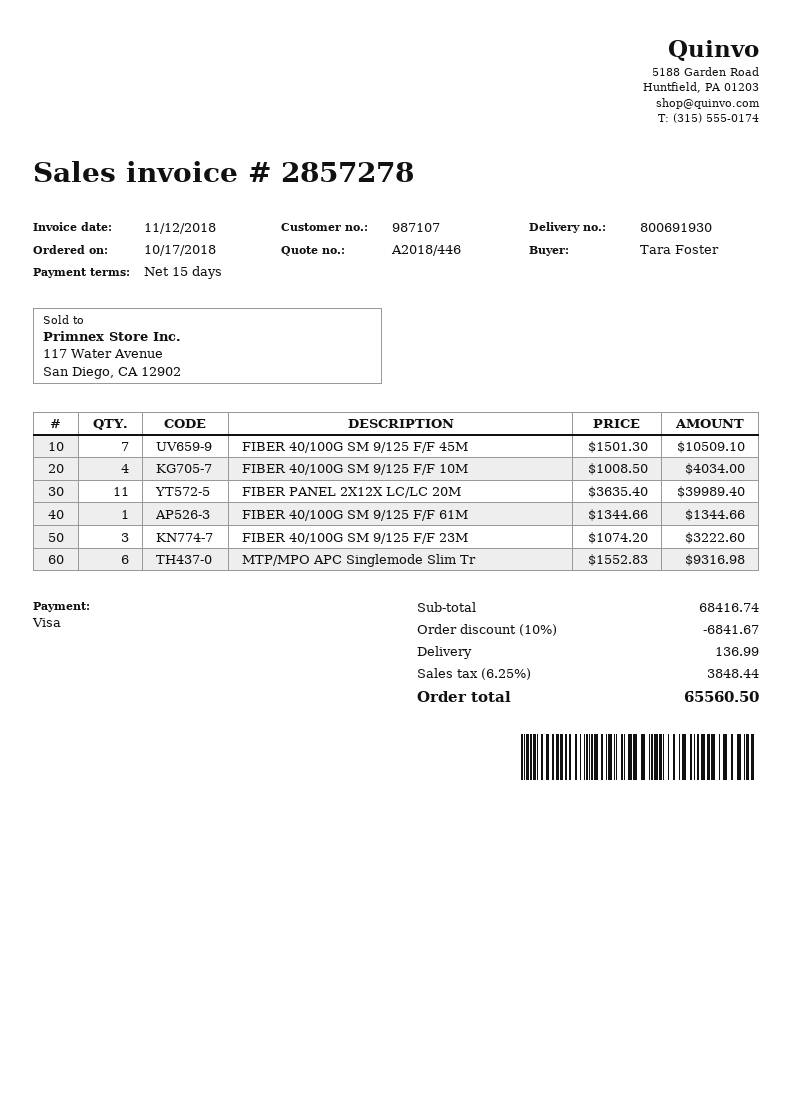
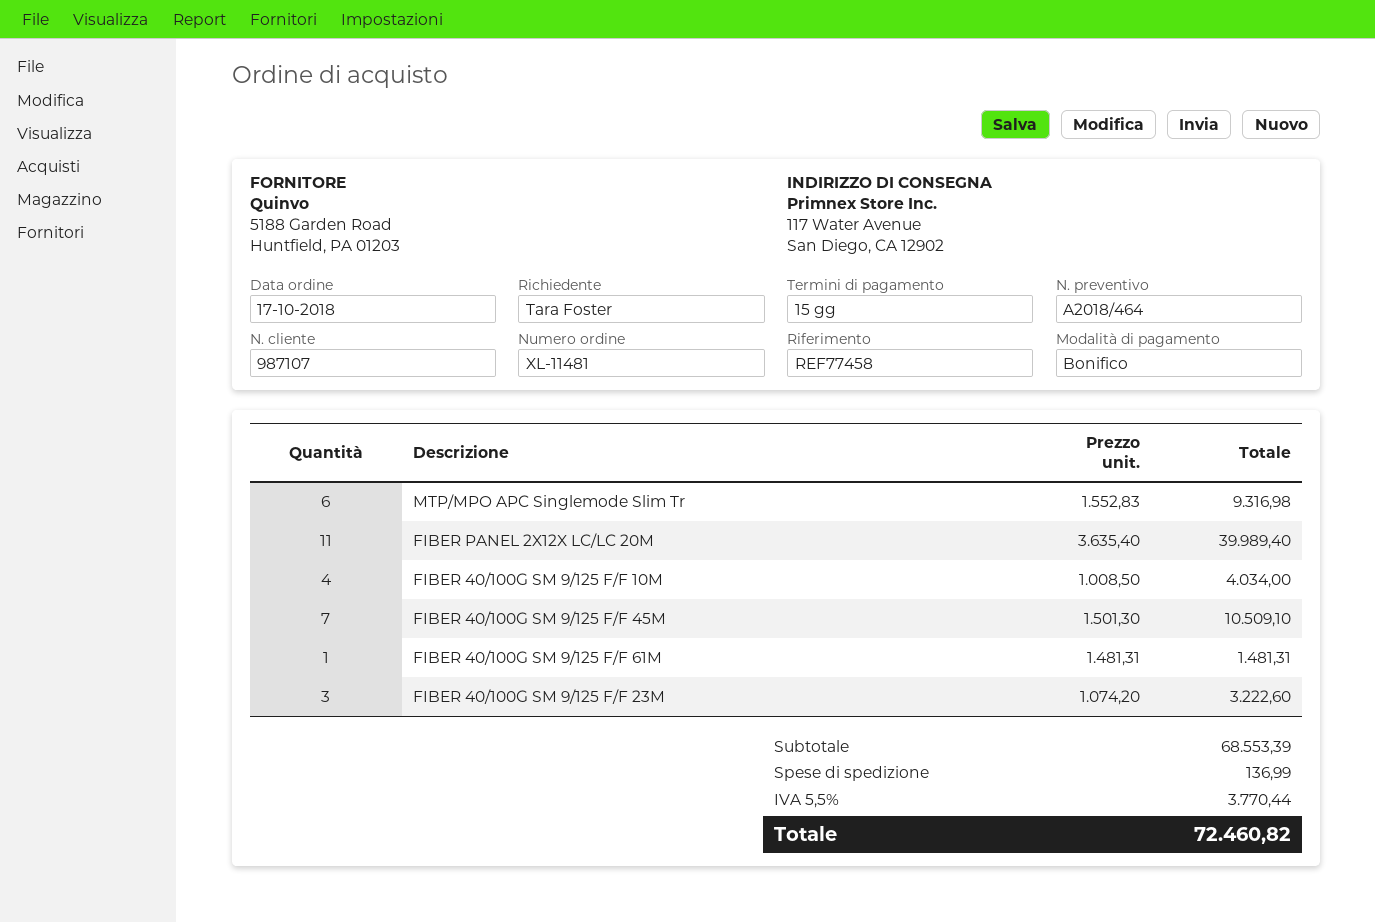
quote number: A2018/446 -> A2018/464
payment method: Visa -> bank transfer
FIBER 40/100G SM 9/125 F/F 61M: 1 x 1344.66 = 1344.66 -> 1 x 1481.31 = 1481.31
subtotal: 68416.74 -> 68553.39
discount: 10% = 6841.67 -> none
tax: 6.25% = 3848.44 -> 5.5% = 3770.44
total: 65560.50 -> 72460.82

